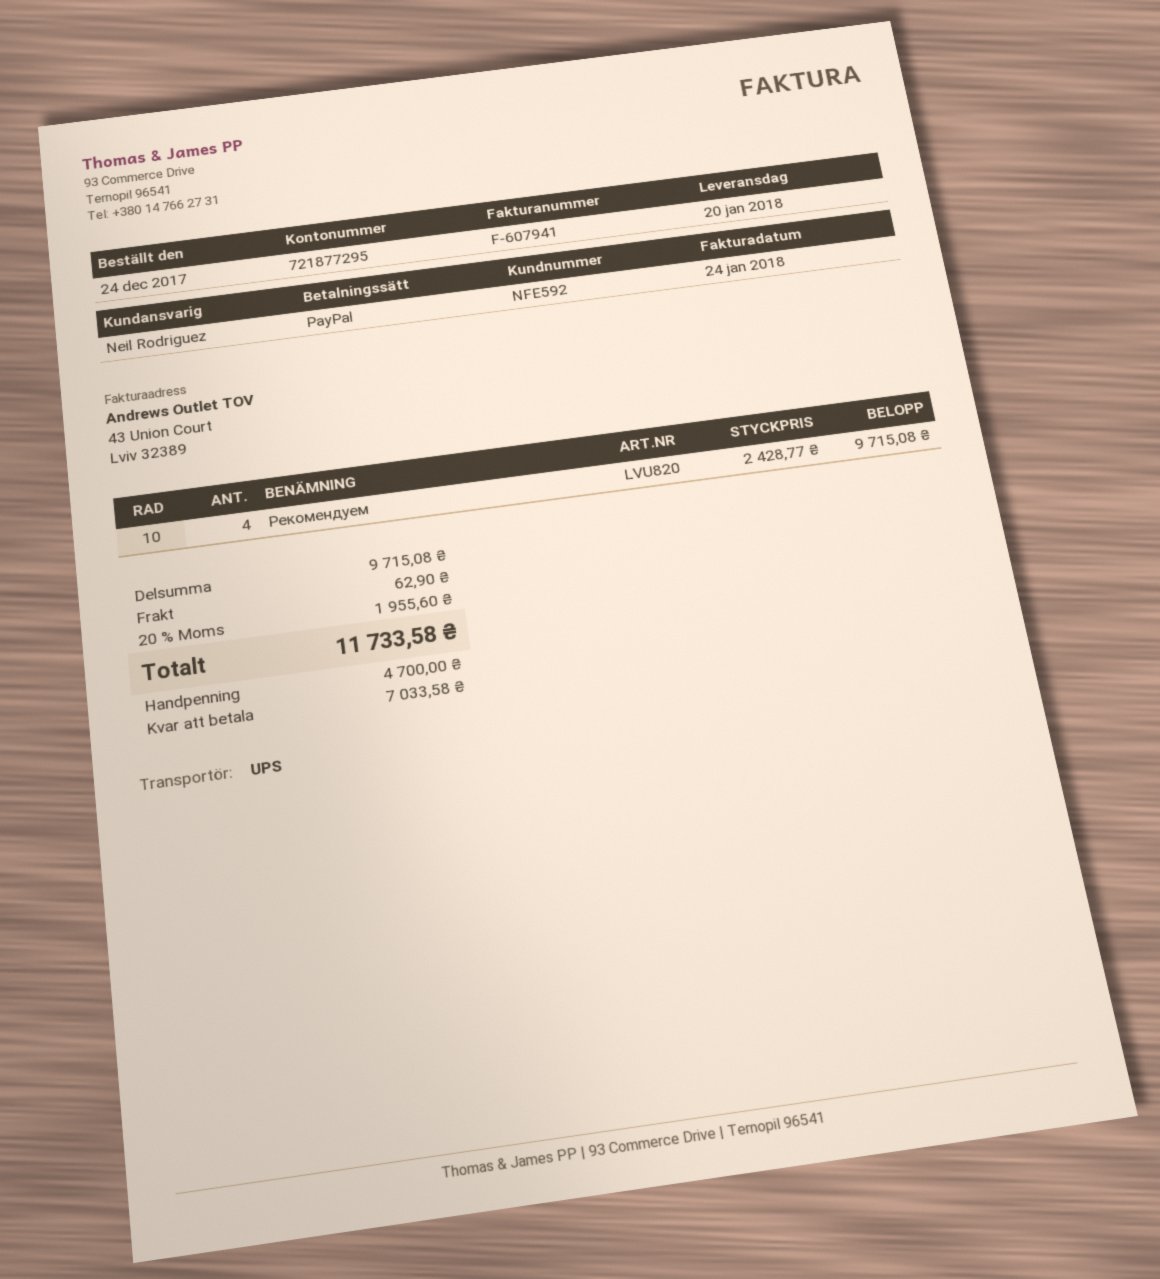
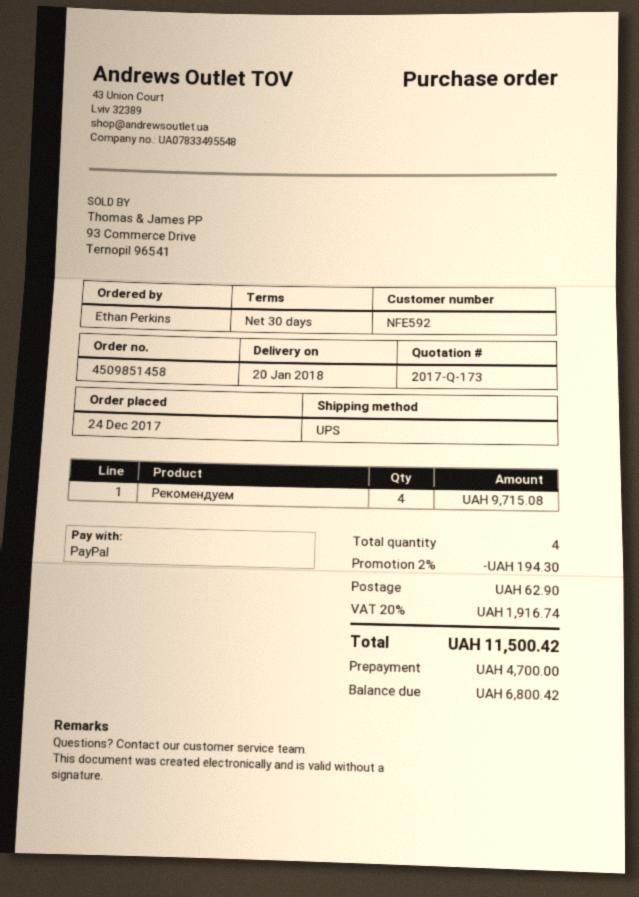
discount: none -> 2% = 194.30
tax: 20% = 1955.60 -> 20% = 1916.74
total: 11733.58 -> 11500.42
balance: 7033.58 -> 6800.42

